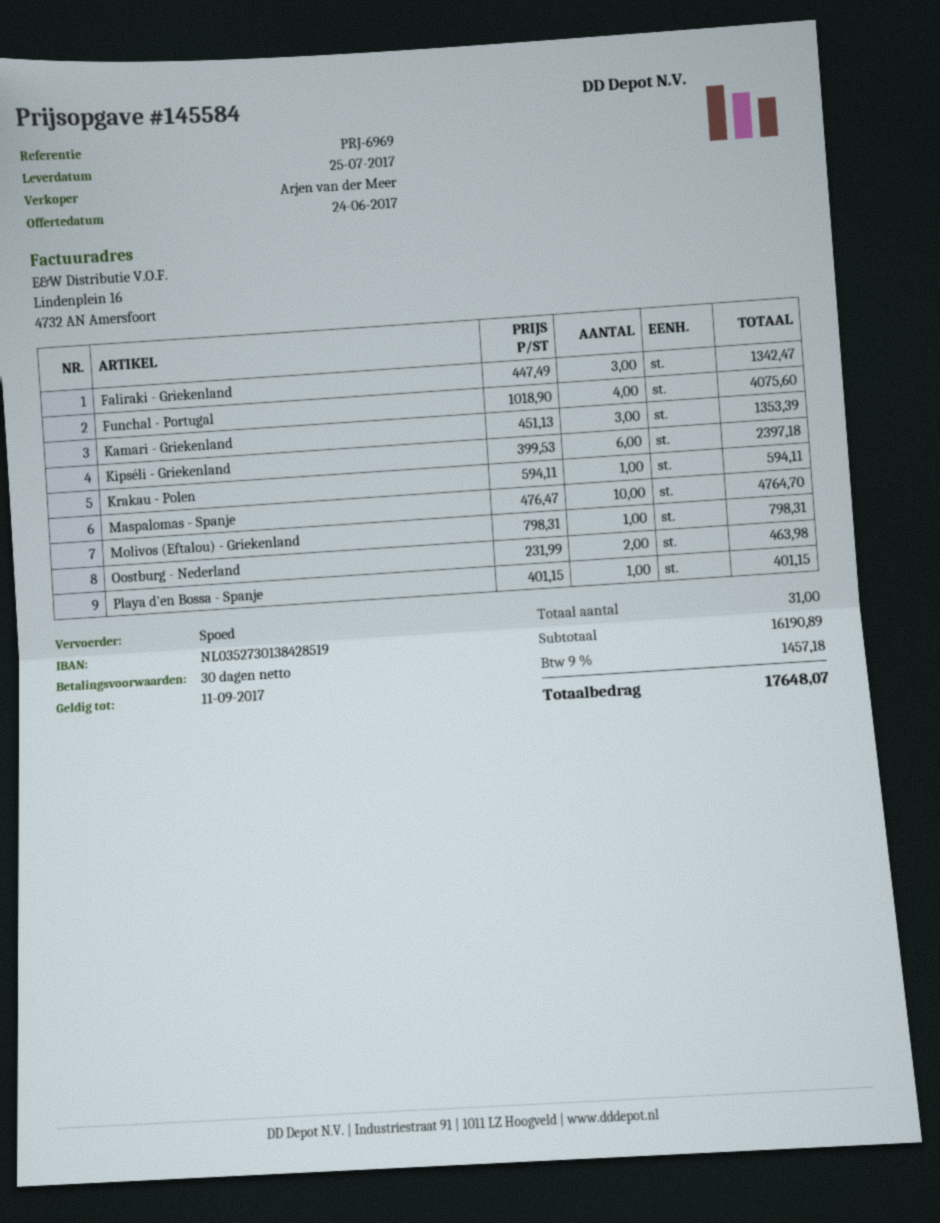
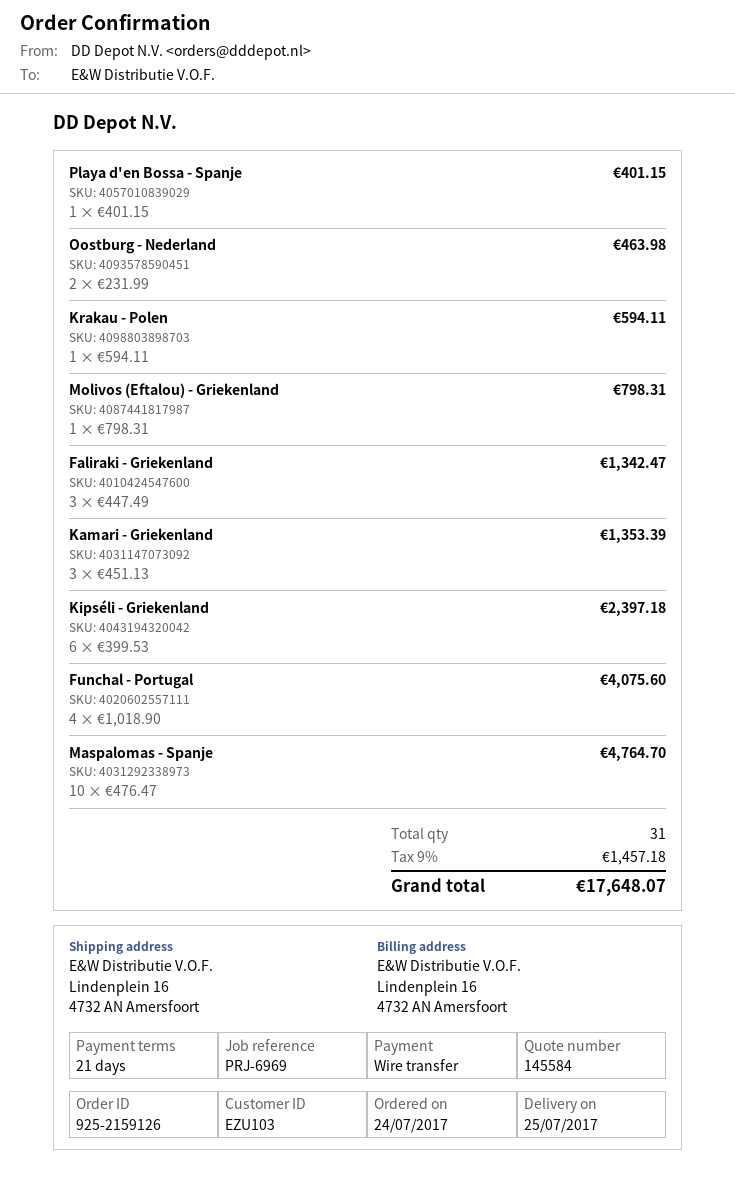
payment terms: 30 days -> 21 days

